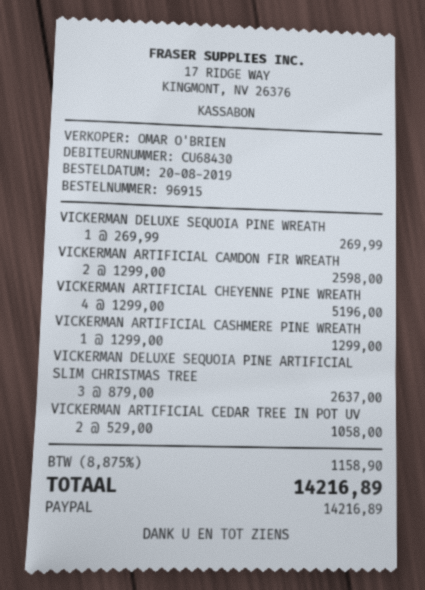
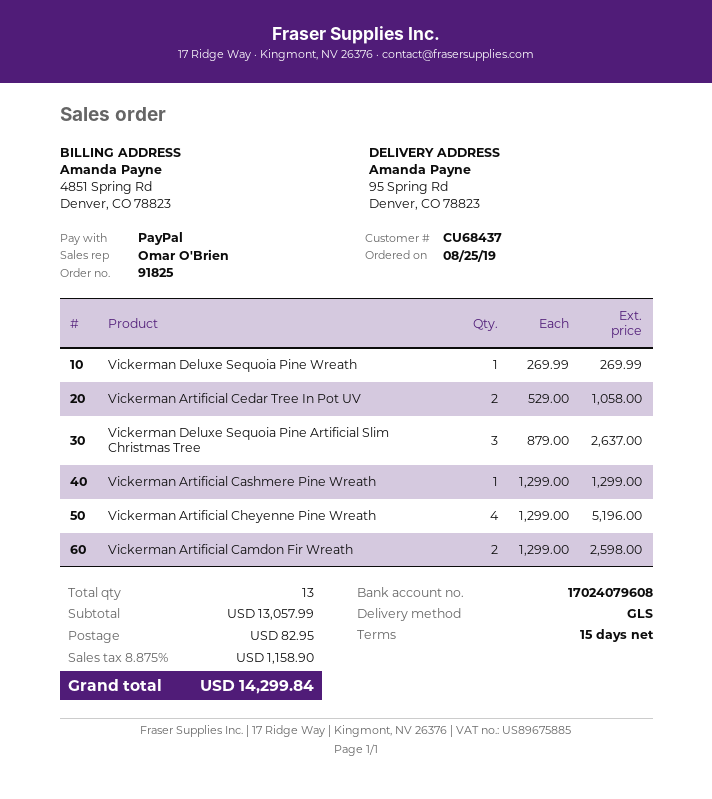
order number: 96915 -> 91825
order date: 2019-08-20 -> 2019-08-25
customer number: CU68430 -> CU68437
shipping: none -> 82.95
total: 14216.89 -> 14299.84

